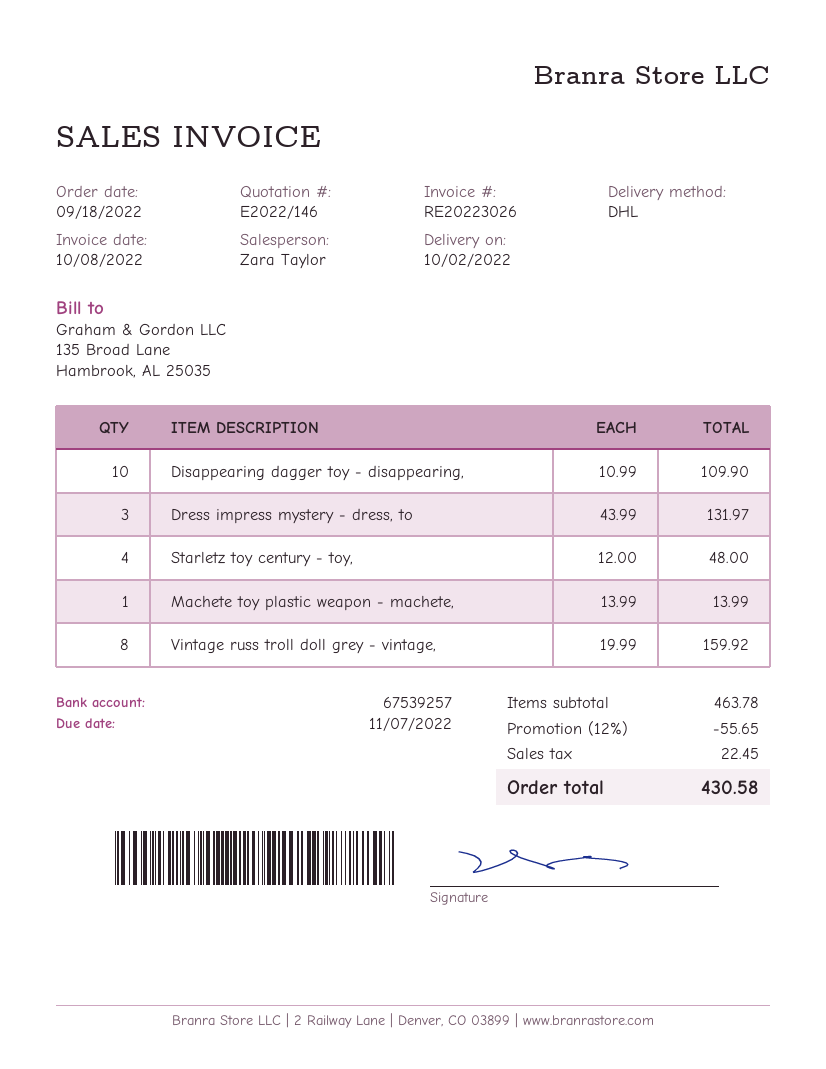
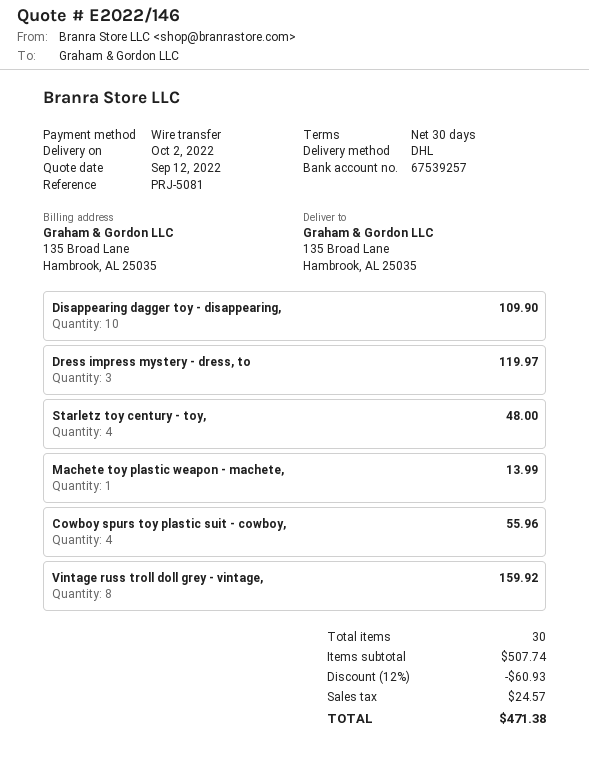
Dress impress mystery - dress, to: 3 for 131.97 -> 3 for 119.97
Cowboy spurs toy plastic suit - cowboy,: none -> 4 for 55.96
subtotal: 463.78 -> 507.74
discount: 12% = 55.65 -> 12% = 60.93
tax: 22.45 -> 24.57
total: 430.58 -> 471.38

